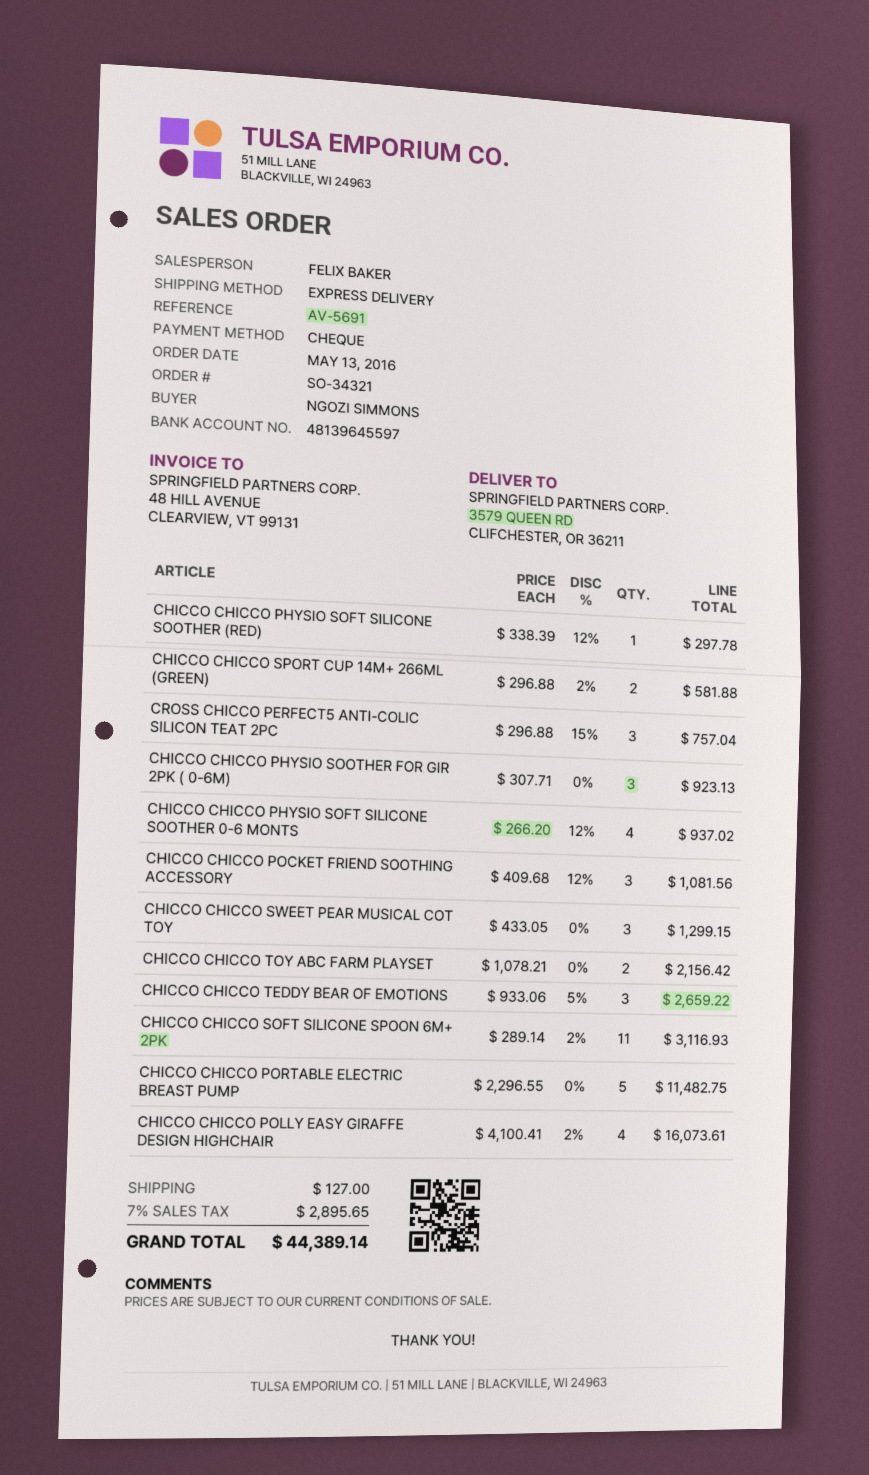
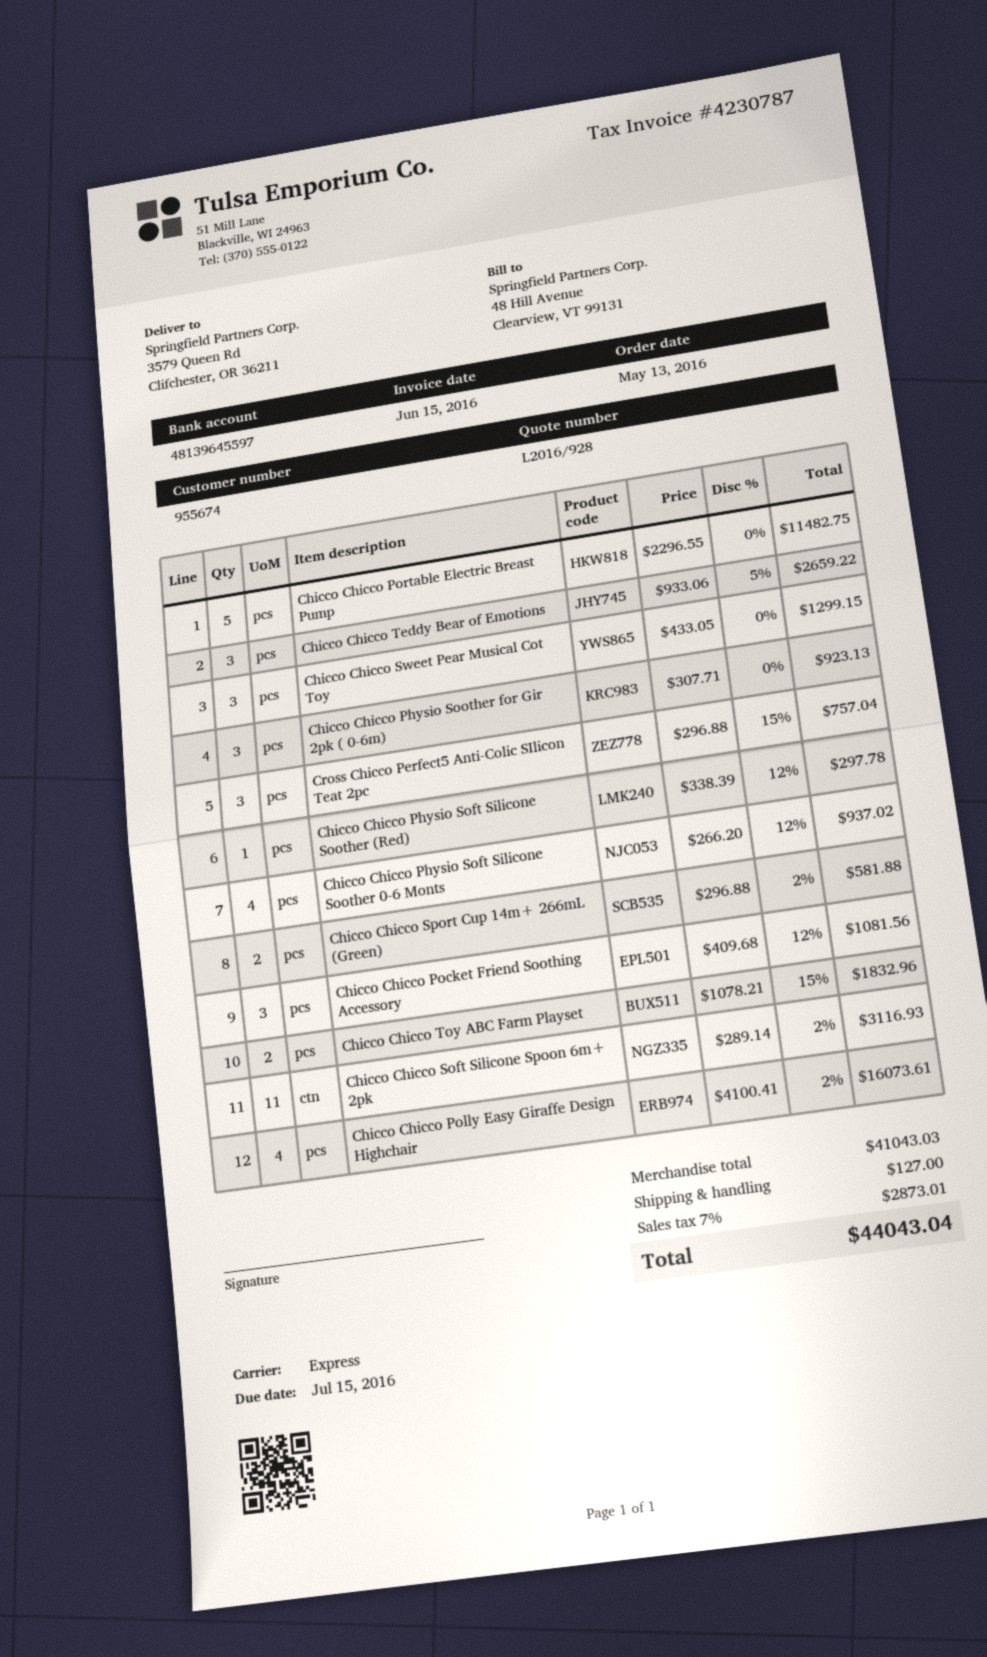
CHICCO CHICCO TOY ABC FARM PLAYSET: 2 x 1078.21 = 2156.42 -> 2 x 1078.21 - 15% = 1832.96
tax: 7% = 2895.65 -> 7% = 2873.01
total: 44389.14 -> 44043.04

